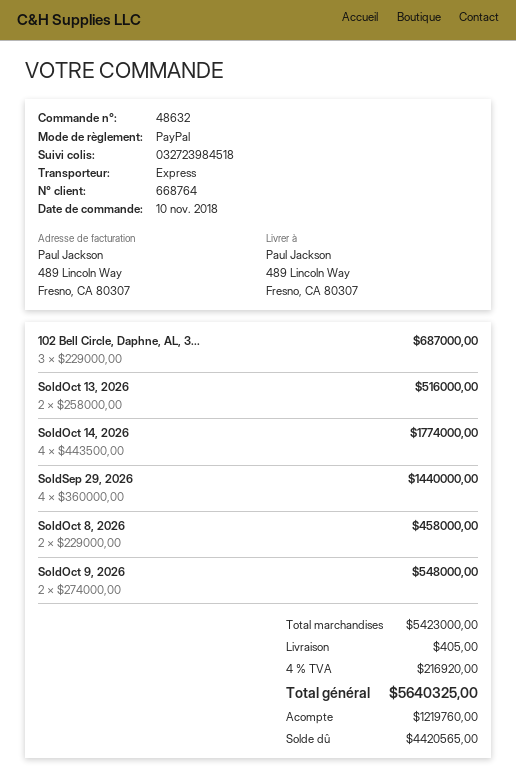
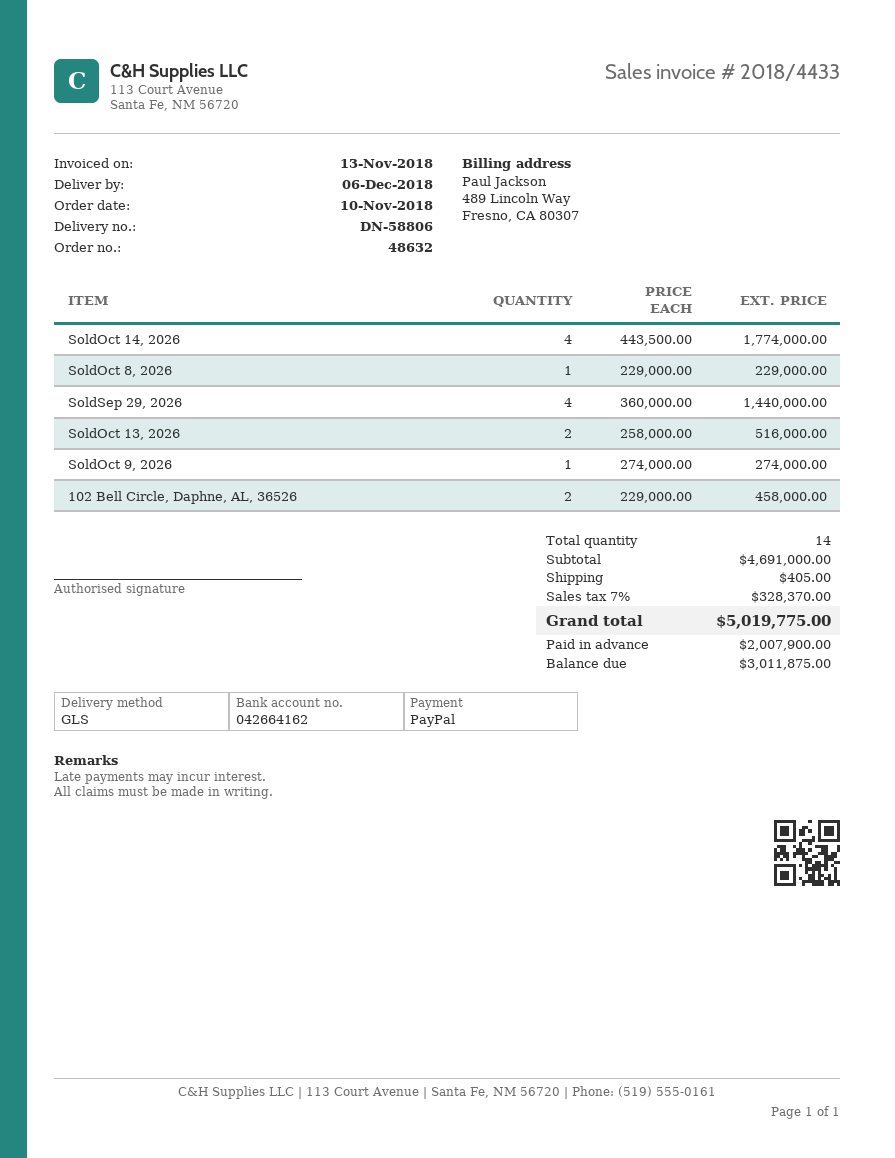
shipping method: express -> GLS
102 Bell Circle, Daphne, AL, 3...: 3 x 229000.00 = 687000.00 -> 2 x 229000.00 = 458000.00
SoldOct 8, 2026: 2 x 229000.00 = 458000.00 -> 1 x 229000.00 = 229000.00
SoldOct 9, 2026: 2 x 274000.00 = 548000.00 -> 1 x 274000.00 = 274000.00
subtotal: 5423000.00 -> 4691000.00
tax: 4% = 216920.00 -> 7% = 328370.00
total: 5640325.00 -> 5019775.00
deposit: 1219760.00 -> 2007900.00
balance: 4420565.00 -> 3011875.00

